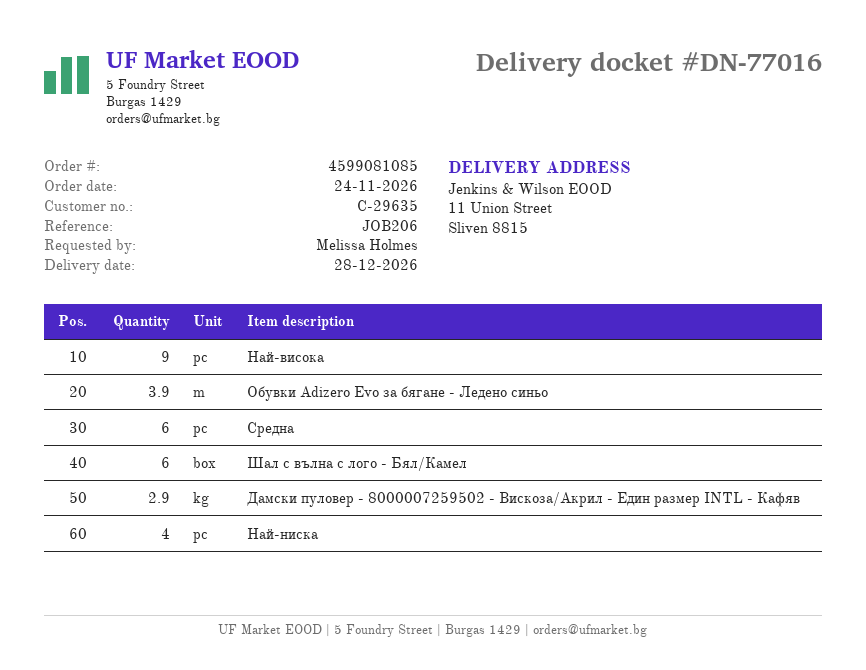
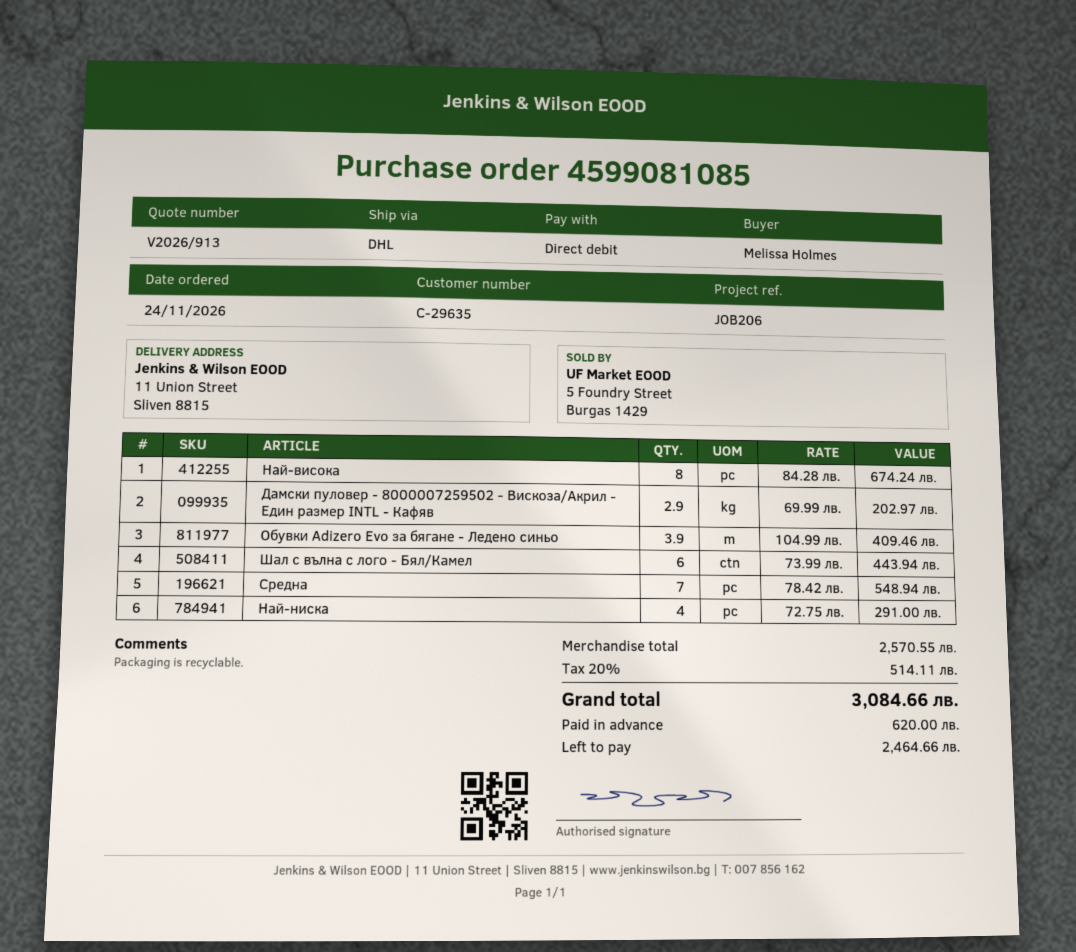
Най-висока: 9 -> 8
Средна: 6 -> 7

